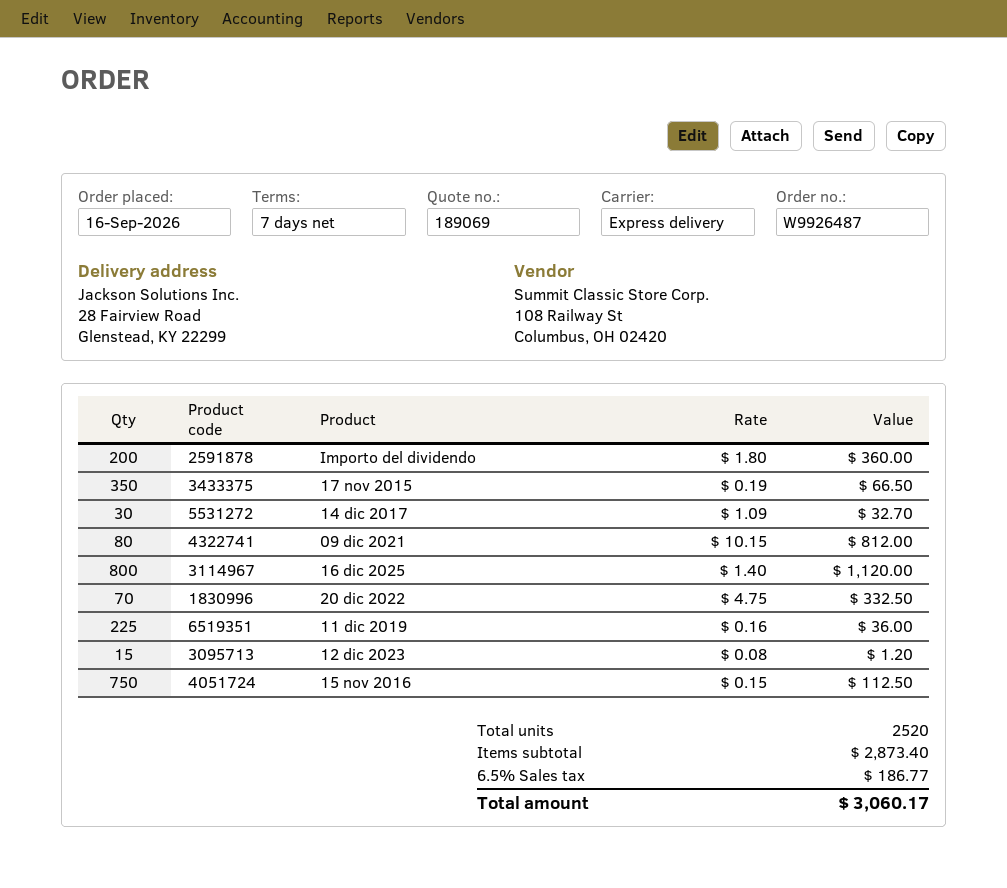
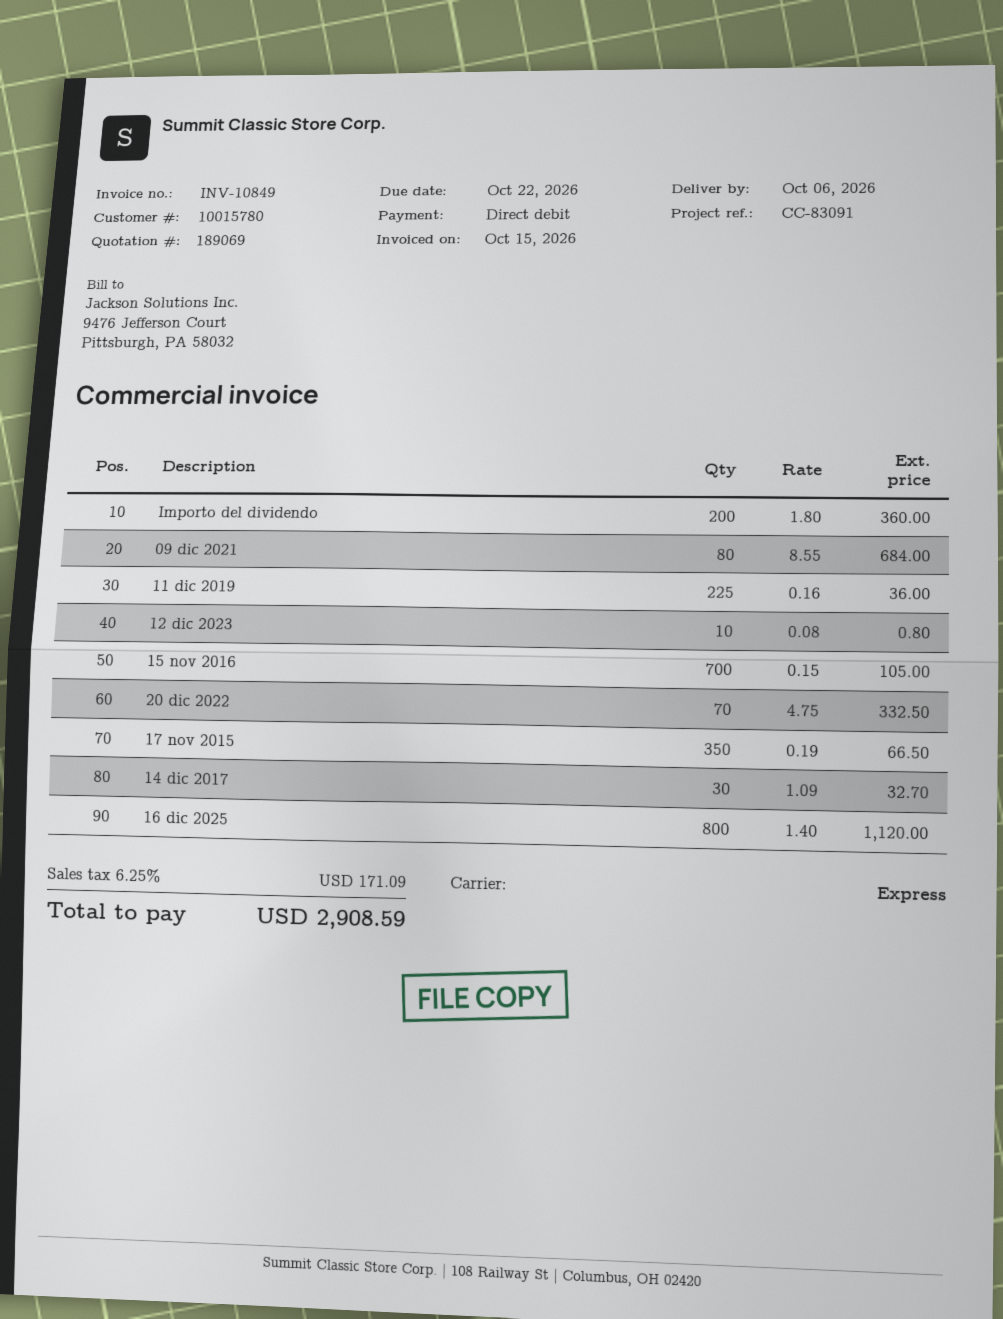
09 dic 2021: 80 x 10.15 = 812.00 -> 80 x 8.55 = 684.00
12 dic 2023: 15 x 0.08 = 1.20 -> 10 x 0.08 = 0.80
15 nov 2016: 750 x 0.15 = 112.50 -> 700 x 0.15 = 105.00
tax: 6.5% = 186.77 -> 6.25% = 171.09
total: 3060.17 -> 2908.59

